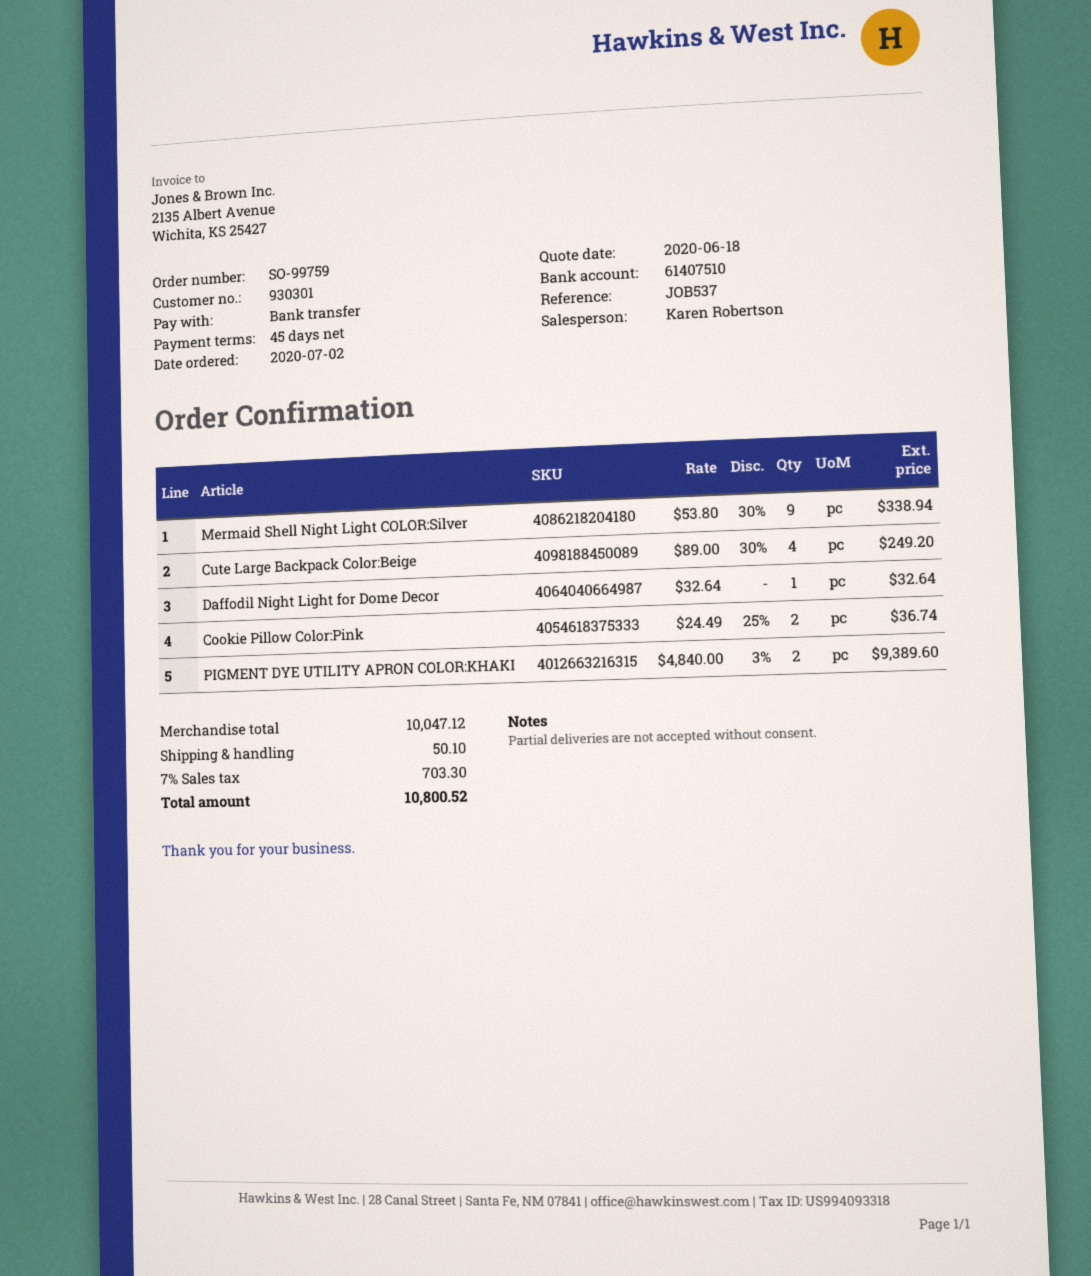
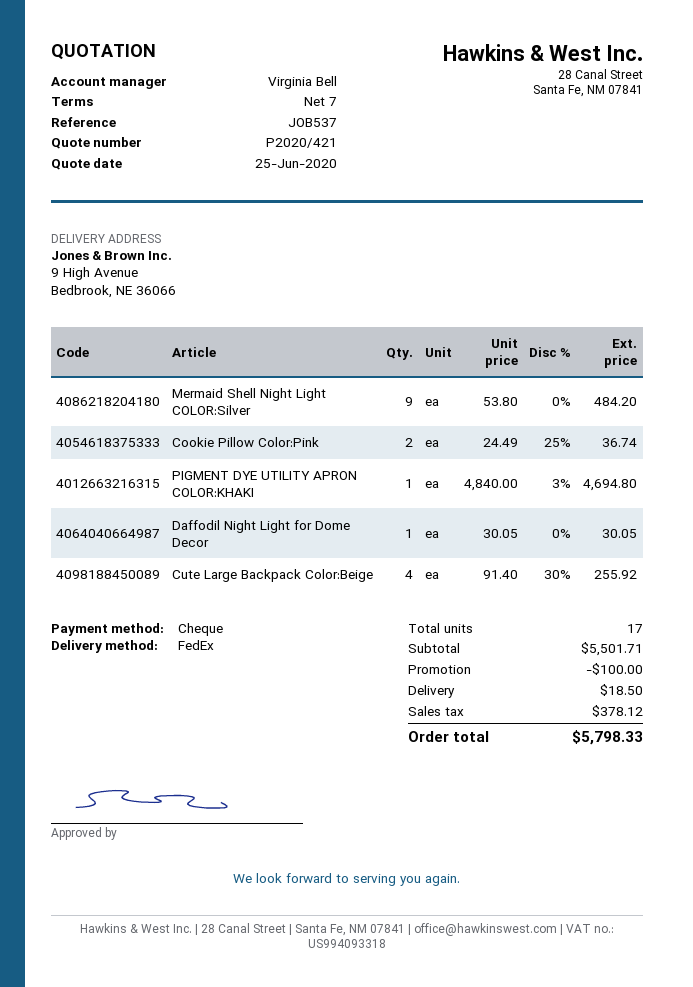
quote date: 2020-06-18 -> 2020-06-25
payment terms: 45 days -> 7 days
sales rep: Karen Robertson -> Virginia Bell
payment method: bank transfer -> cheque
Mermaid Shell Night Light COLOR:Silver: 9 x 53.80 - 30% = 338.94 -> 9 x 53.80 = 484.20
Cute Large Backpack Color:Beige: 4 x 89.00 - 30% = 249.20 -> 4 x 91.40 - 30% = 255.92
Daffodil Night Light for Dome Decor: 1 x 32.64 = 32.64 -> 1 x 30.05 = 30.05
PIGMENT DYE UTILITY APRON COLOR:KHAKI: 2 x 4840.00 - 3% = 9389.60 -> 1 x 4840.00 - 3% = 4694.80
subtotal: 10047.12 -> 5501.71
discount: none -> 100.00
shipping: 50.10 -> 18.50
tax: 703.30 -> 378.12
total: 10800.52 -> 5798.33

